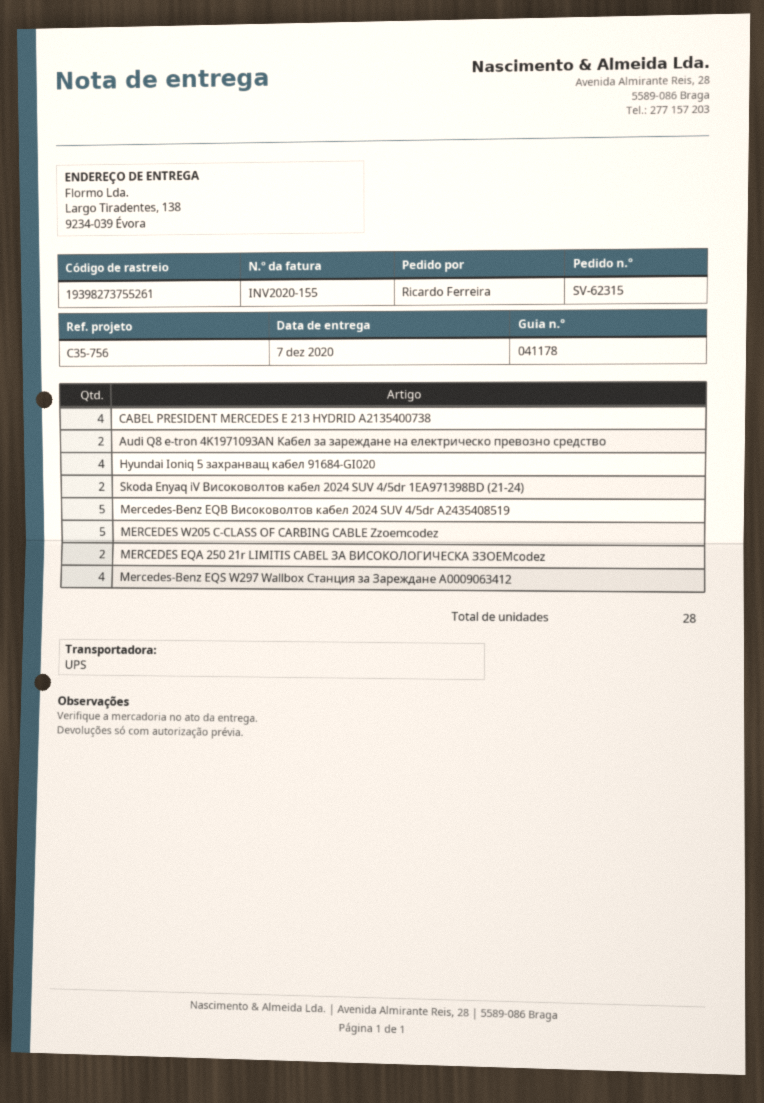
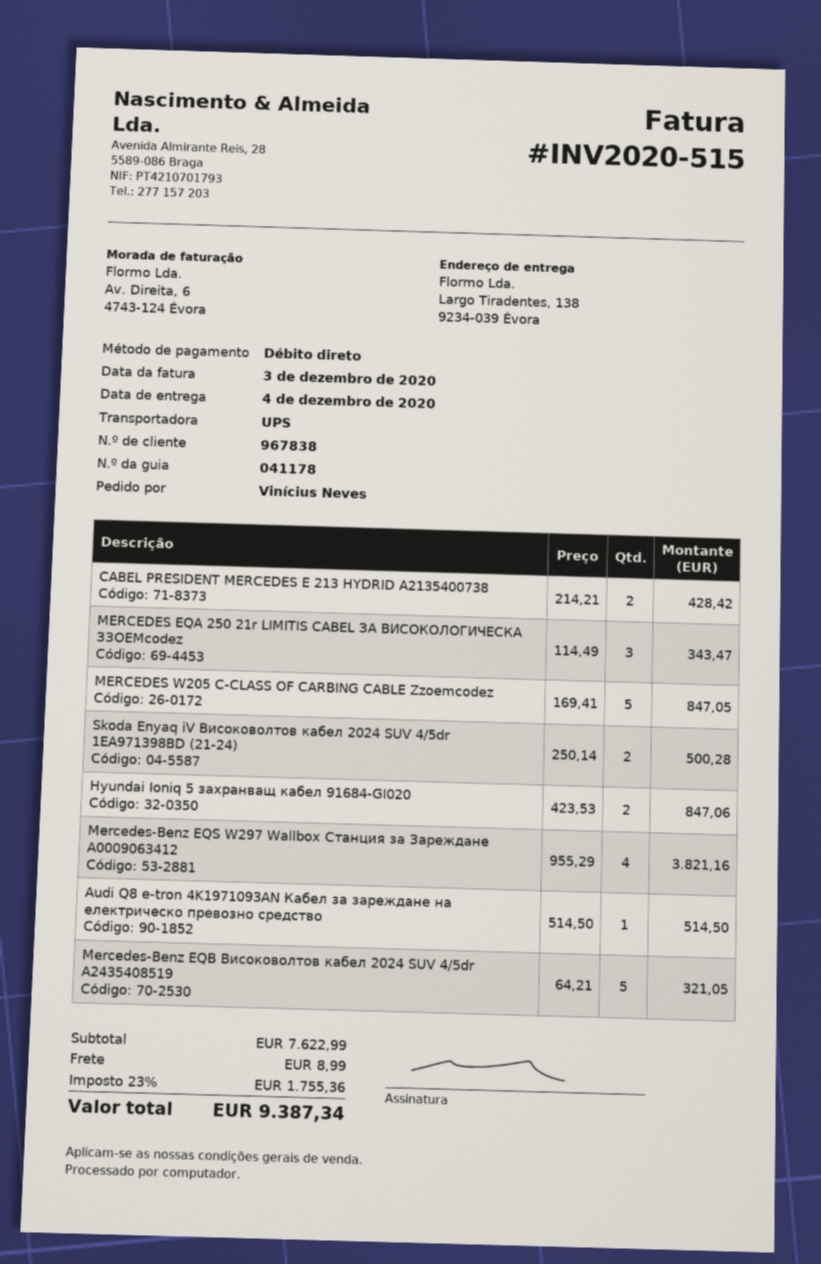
delivery date: 2020-12-07 -> 2020-12-04
invoice number: INV2020-155 -> INV2020-515
ordered by: Ricardo Ferreira -> Vinícius Neves
CABEL PRESIDENT MERCEDES E 213 HYDRID A2135400738: 4 -> 2
Audi Q8 e-tron 4K1971093AN Кабел за зареждане на електрическо превозно средство: 2 -> 1
Hyundai Ioniq 5 захранващ кабел 91684-GI020: 4 -> 2
MERCEDES EQA 250 21r LIMITIS CABEL ЗА ВИСОКОЛОГИЧЕСКА ЗЗОЕМcodez: 2 -> 3

